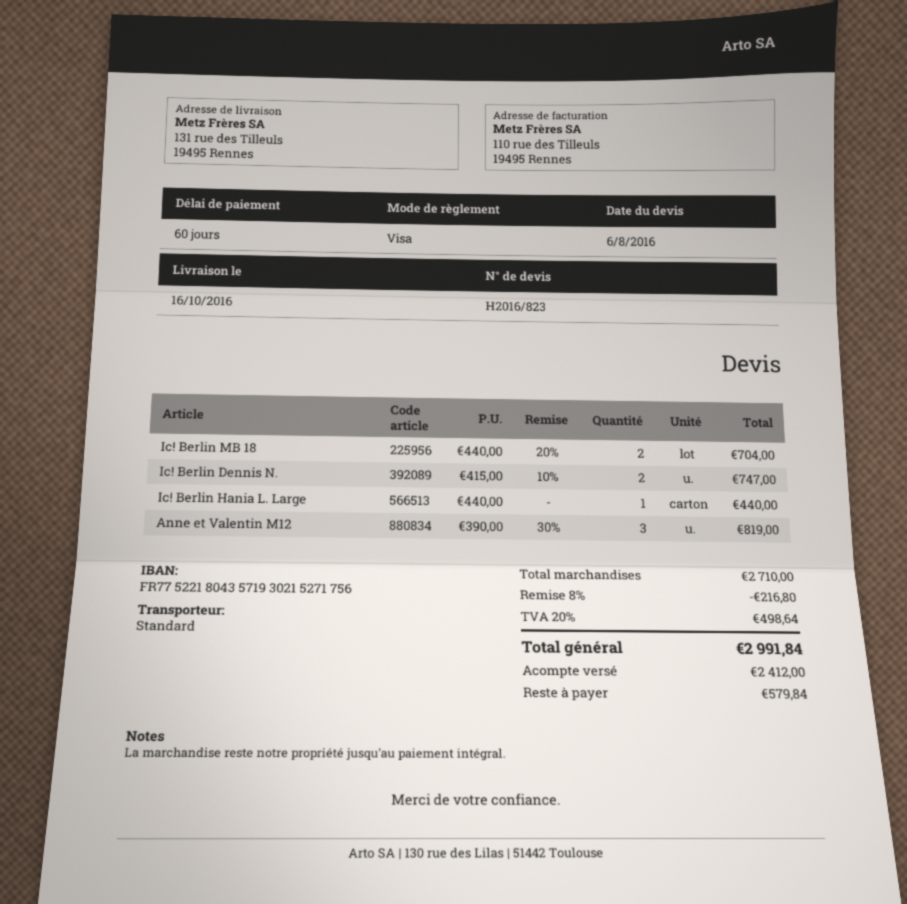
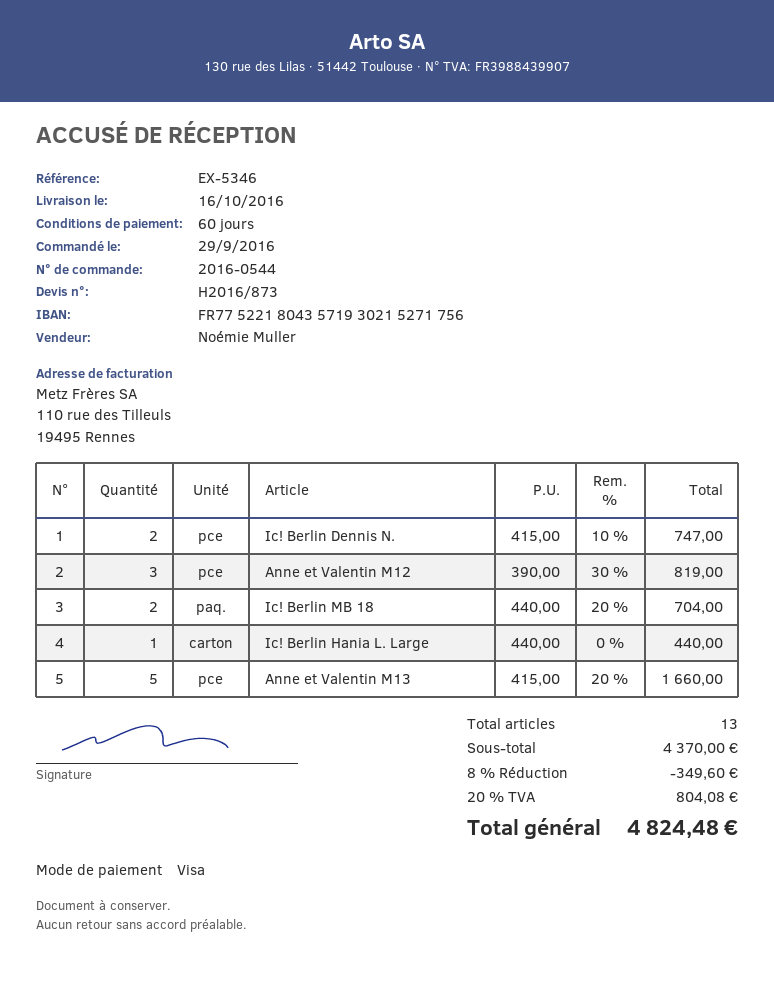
quote number: H2016/823 -> H2016/873
Anne et Valentin M13: none -> 5 x 415.00 - 20% = 1660.00
subtotal: 2710.00 -> 4370.00
discount: 8% = 216.80 -> 8% = 349.60
tax: 20% = 498.64 -> 20% = 804.08
total: 2991.84 -> 4824.48

